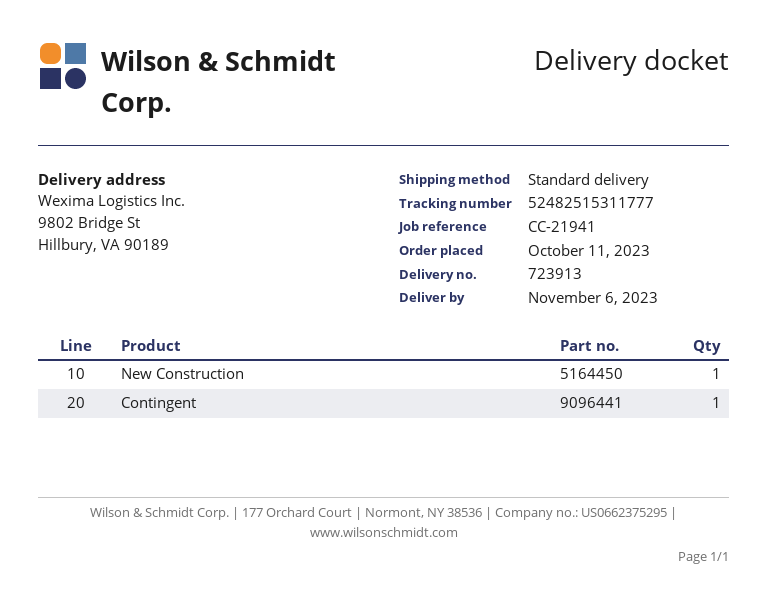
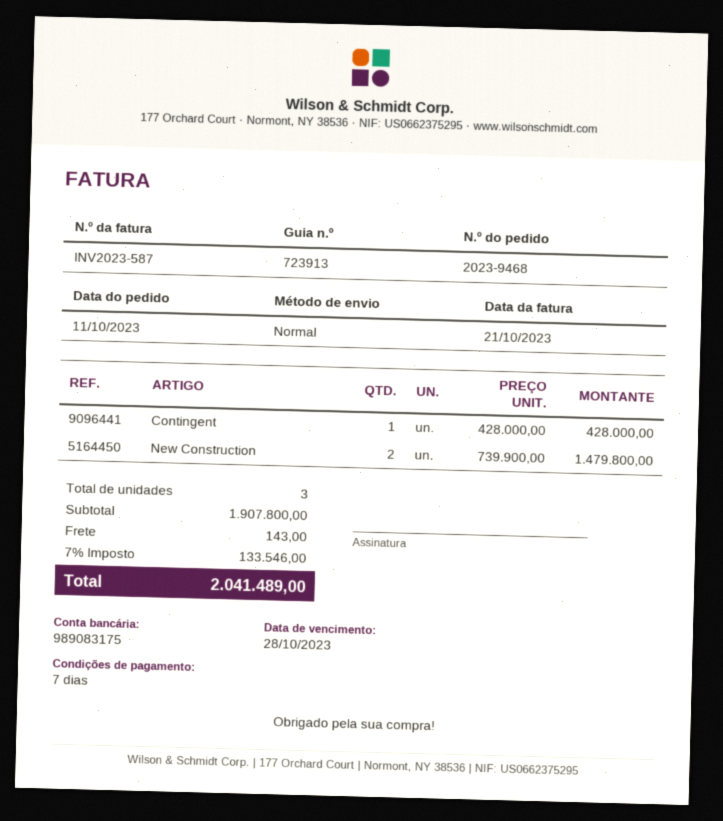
New Construction: 1 -> 2

